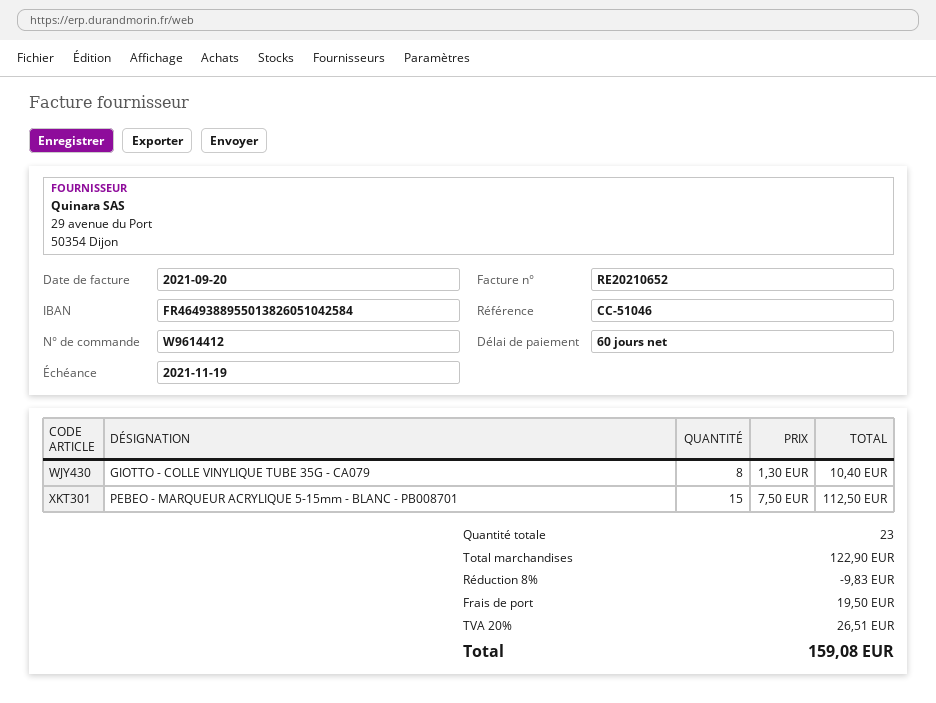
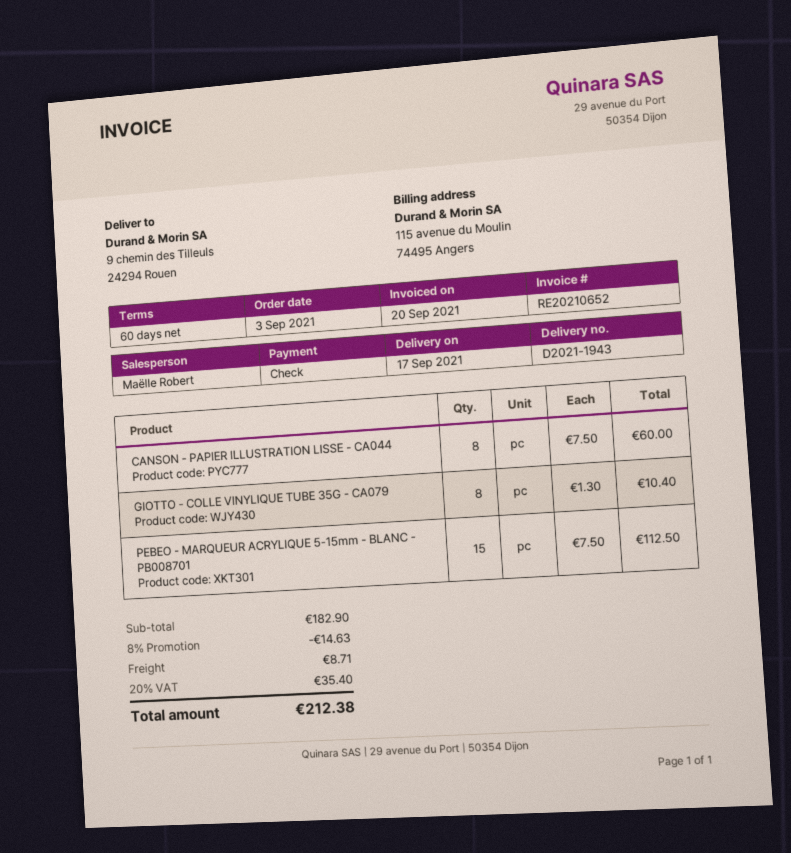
CANSON - PAPIER ILLUSTRATION LISSE - CA044: none -> 8 x 7.50 = 60.00
subtotal: 122.90 -> 182.90
discount: 8% = 9.83 -> 8% = 14.63
shipping: 19.50 -> 8.71
tax: 20% = 26.51 -> 20% = 35.40
total: 159.08 -> 212.38

